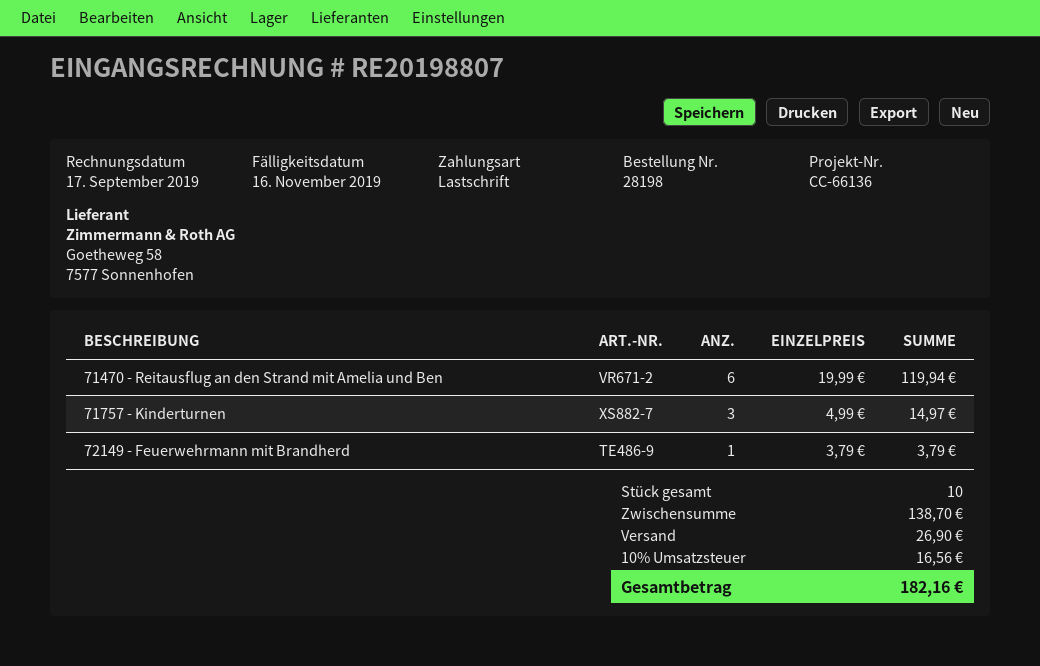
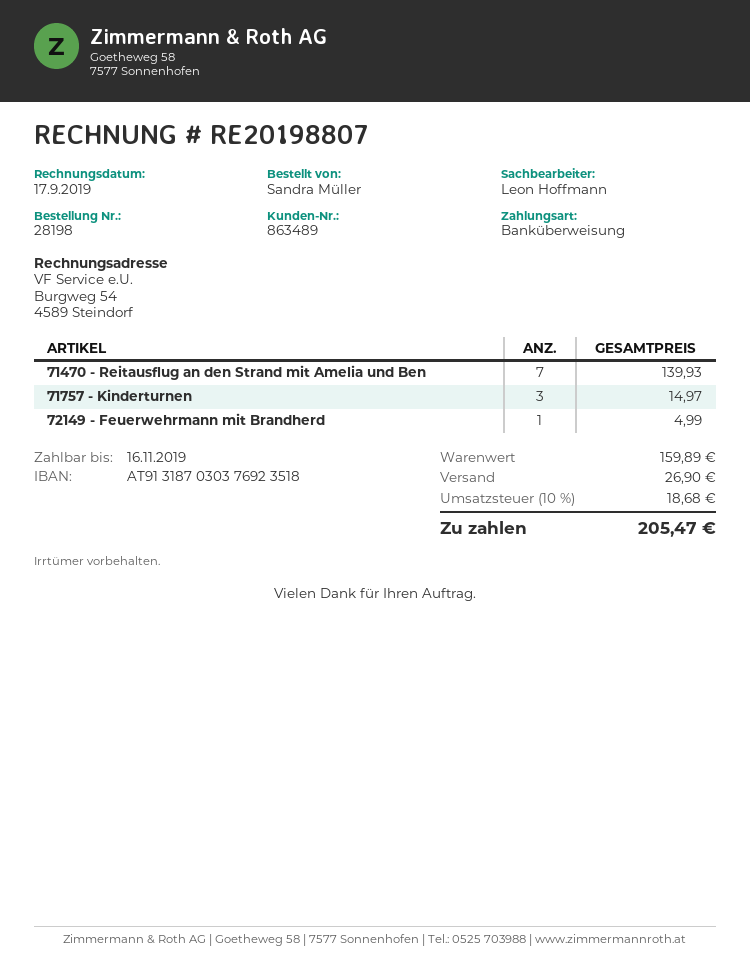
payment method: direct debit -> bank transfer
71470 - Reitausflug an den Strand mit Amelia und Ben: 6 for 119.94 -> 7 for 139.93
72149 - Feuerwehrmann mit Brandherd: 1 for 3.79 -> 1 for 4.99
subtotal: 138.70 -> 159.89
tax: 10% = 16.56 -> 10% = 18.68
total: 182.16 -> 205.47

